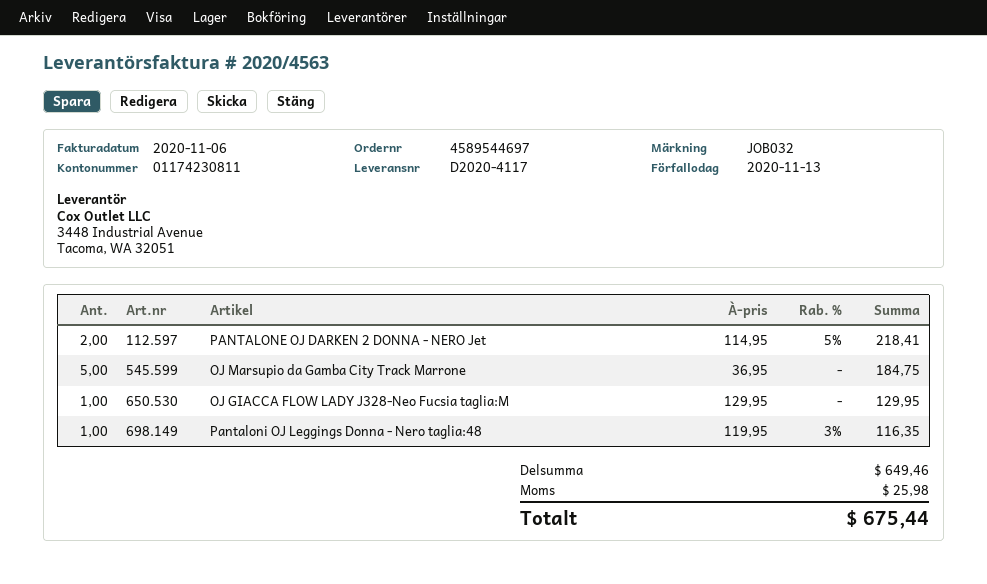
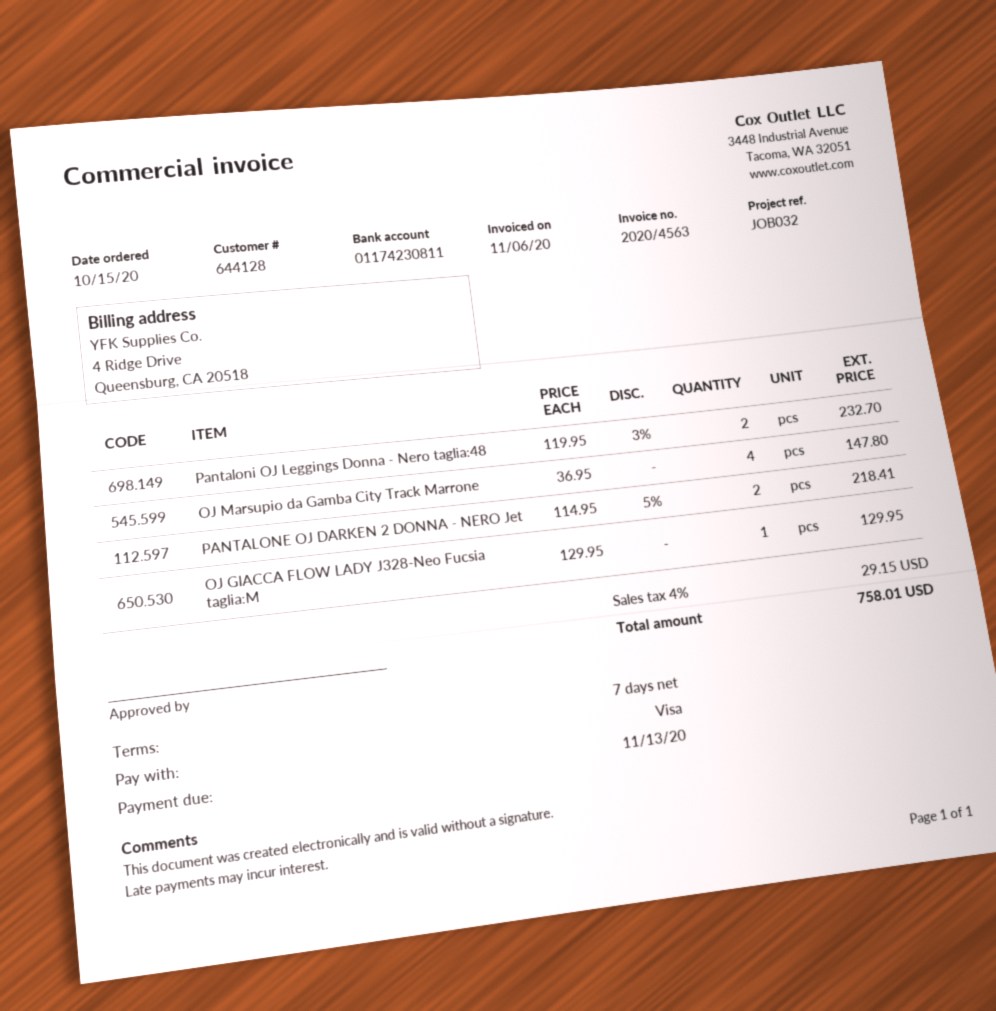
OJ Marsupio da Gamba City Track Marrone: 5 x 36.95 = 184.75 -> 4 x 36.95 = 147.80
Pantaloni OJ Leggings Donna - Nero taglia:48: 1 x 119.95 - 3% = 116.35 -> 2 x 119.95 - 3% = 232.70
tax: 25.98 -> 29.15
total: 675.44 -> 758.01

